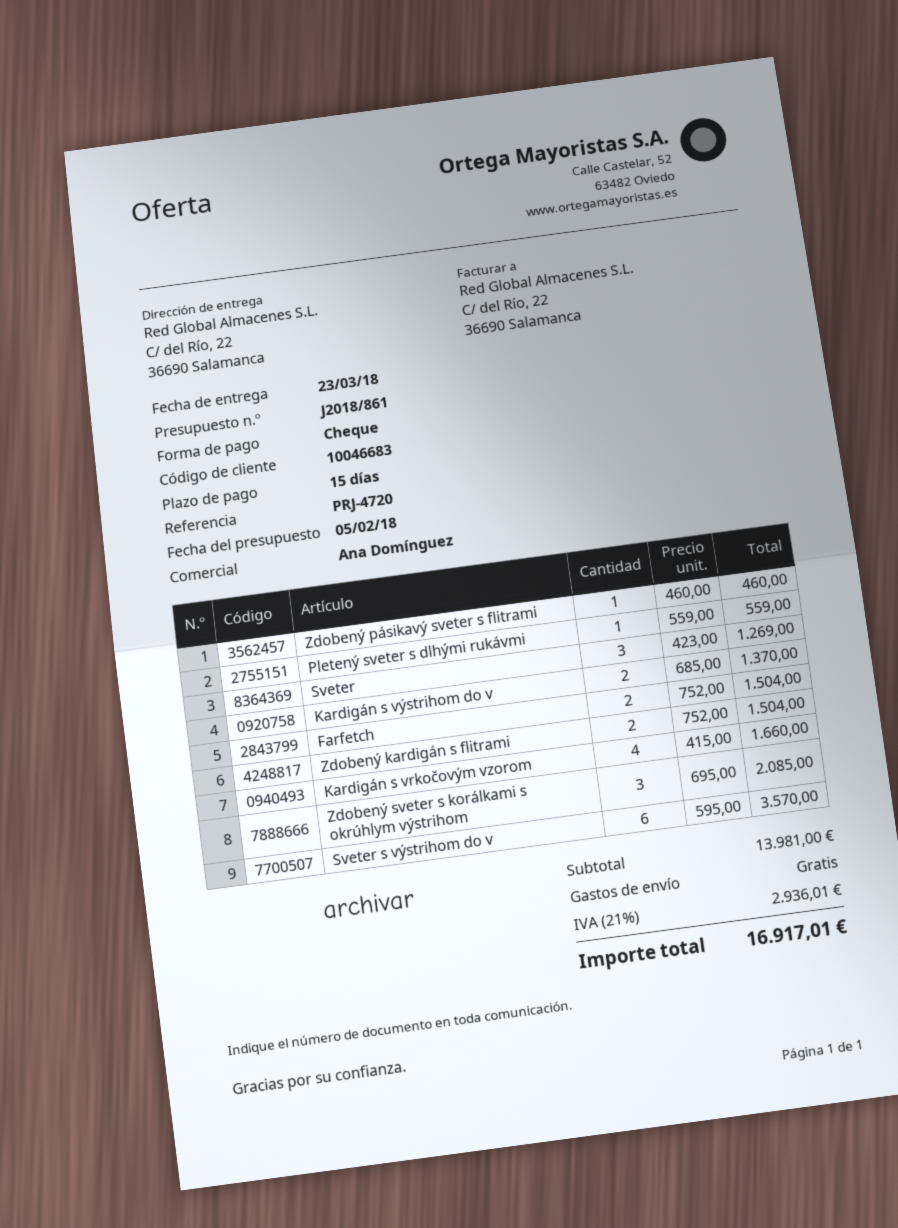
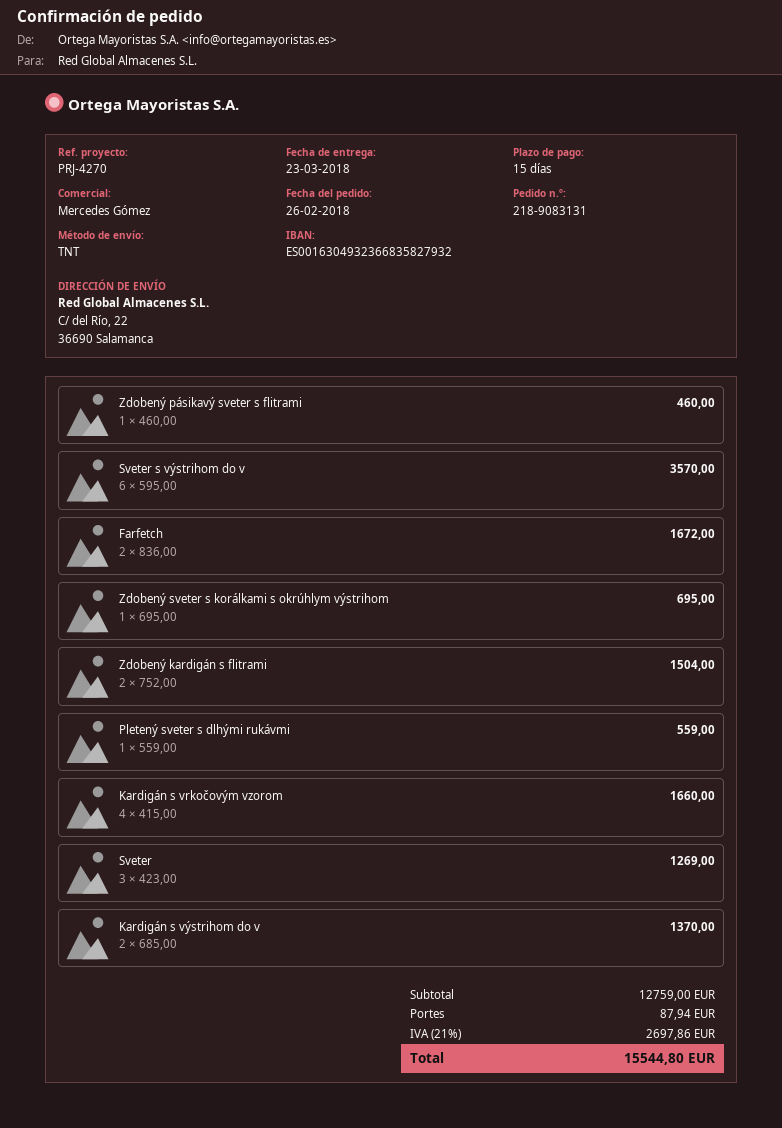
reference: PRJ-4720 -> PRJ-4270
sales rep: Ana Domínguez -> Mercedes Gómez
Farfetch: 2 x 752.00 = 1504.00 -> 2 x 836.00 = 1672.00
Zdobený sveter s korálkami s okrúhlym výstrihom: 3 x 695.00 = 2085.00 -> 1 x 695.00 = 695.00
subtotal: 13981.00 -> 12759.00
shipping: 0.00 -> 87.94
tax: 21% = 2936.01 -> 21% = 2697.86
total: 16917.01 -> 15544.80

